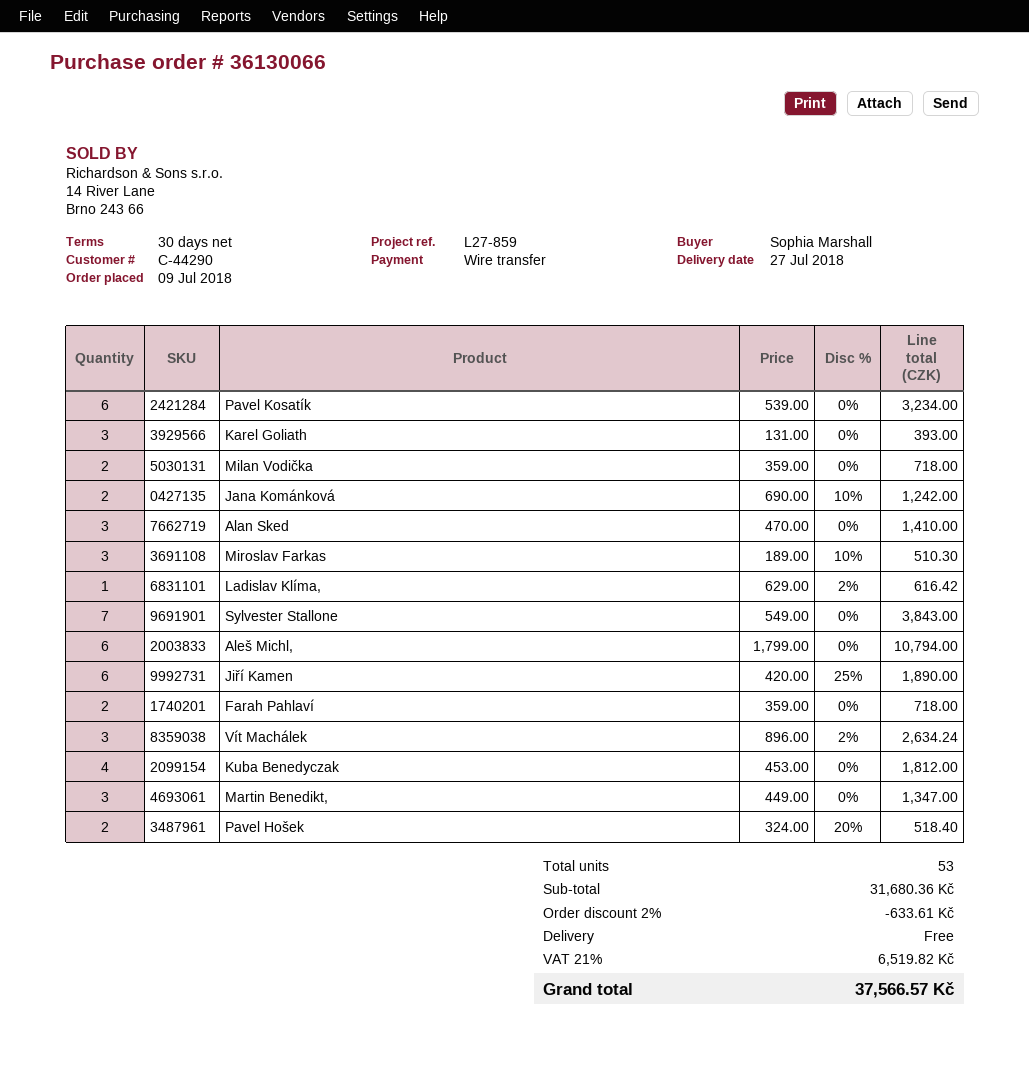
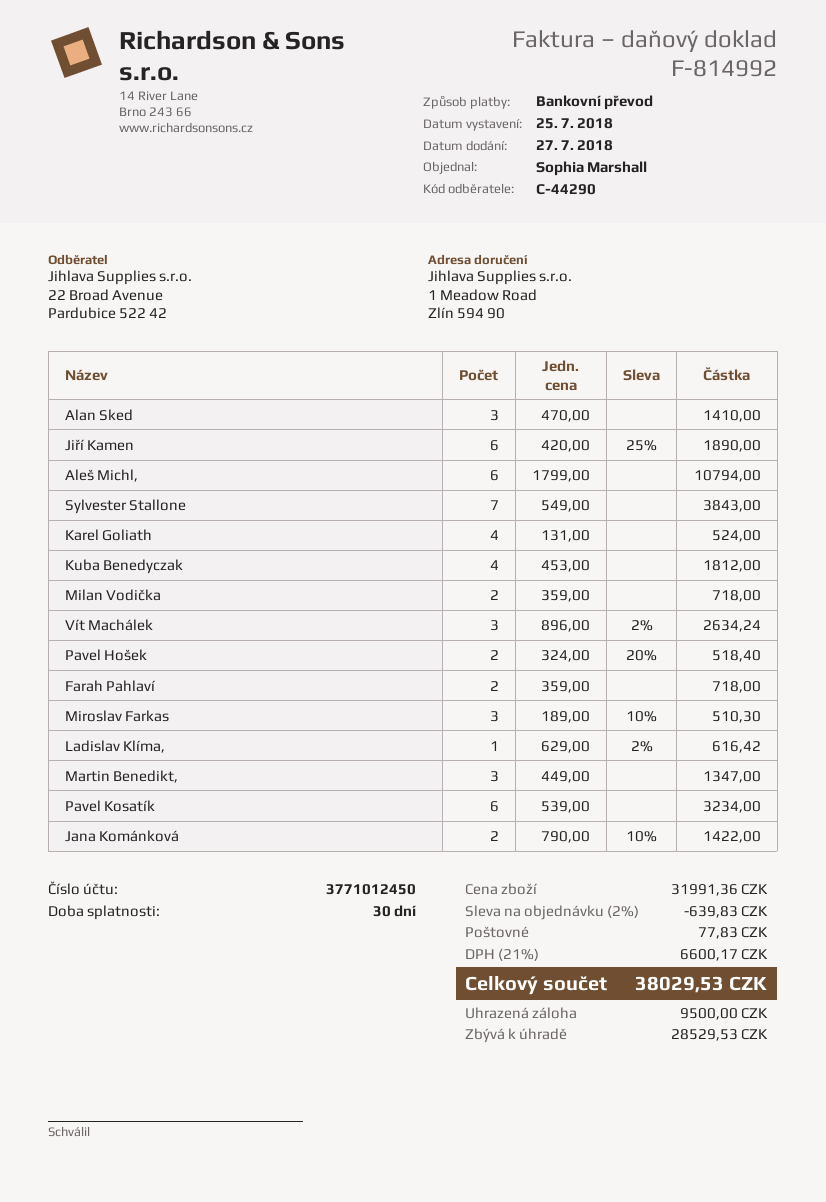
Karel Goliath: 3 x 131.00 = 393.00 -> 4 x 131.00 = 524.00
Jana Kománková: 2 x 690.00 - 10% = 1242.00 -> 2 x 790.00 - 10% = 1422.00
subtotal: 31680.36 -> 31991.36
discount: 2% = 633.61 -> 2% = 639.83
shipping: 0.00 -> 77.83
tax: 21% = 6519.82 -> 21% = 6600.17
total: 37566.57 -> 38029.53

